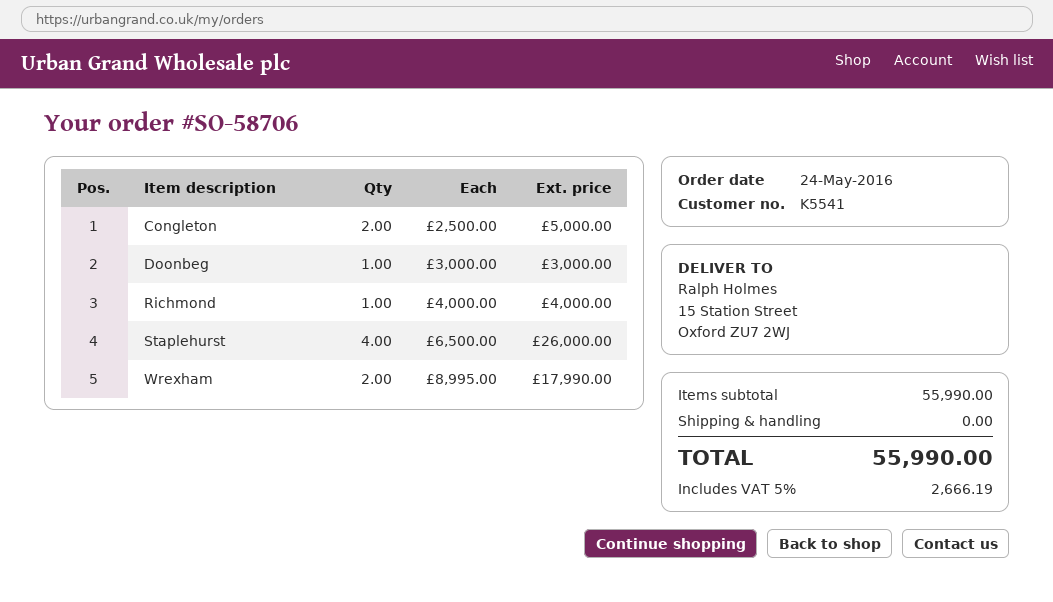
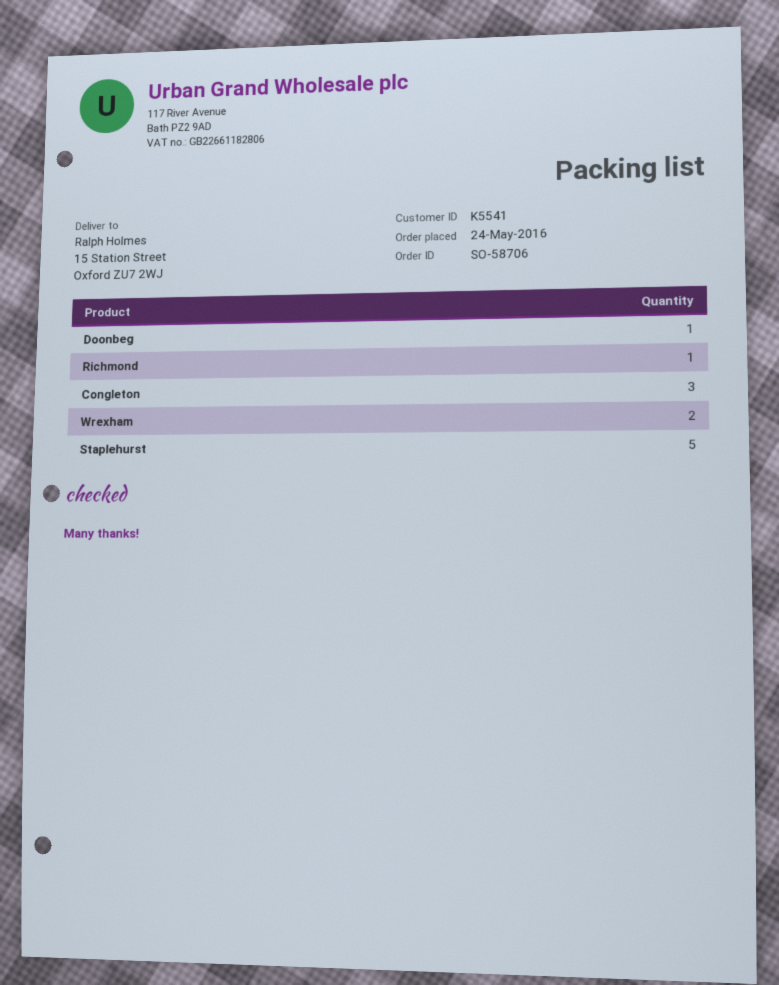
Congleton: 2 -> 3
Staplehurst: 4 -> 5

